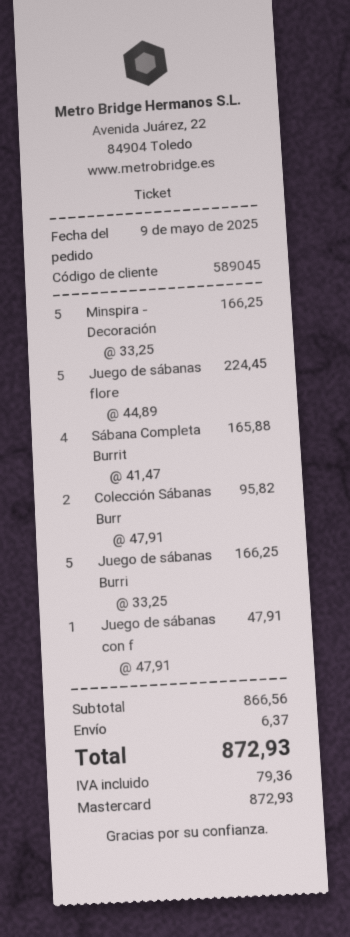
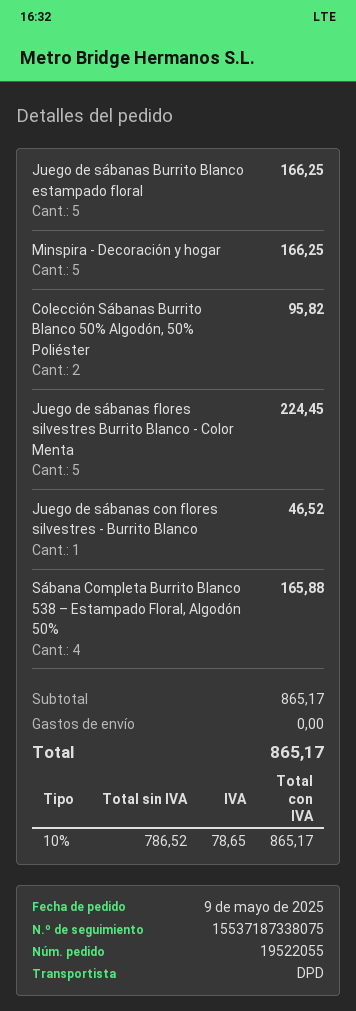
Juego de sábanas con f: 1 for 47.91 -> 1 for 46.52
subtotal: 866.56 -> 865.17
shipping: 6.37 -> 0.00
tax: 79.36 -> 78.65
total: 872.93 -> 865.17

